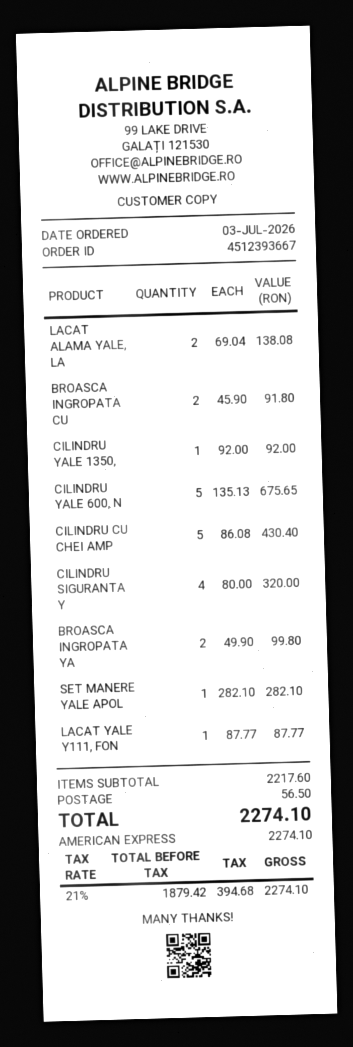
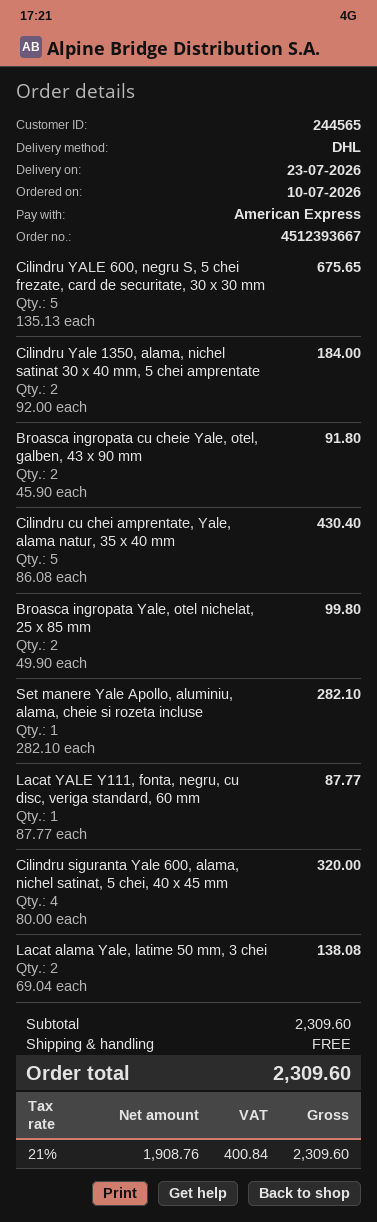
order date: 2026-07-03 -> 2026-07-10
CILINDRU YALE 1350,: 1 x 92.00 = 92.00 -> 2 x 92.00 = 184.00
subtotal: 2217.60 -> 2309.60
shipping: 56.50 -> 0.00
net: 1879.42 -> 1908.76
tax: 21% = 394.68 -> 21% = 400.84
total: 2274.10 -> 2309.60

